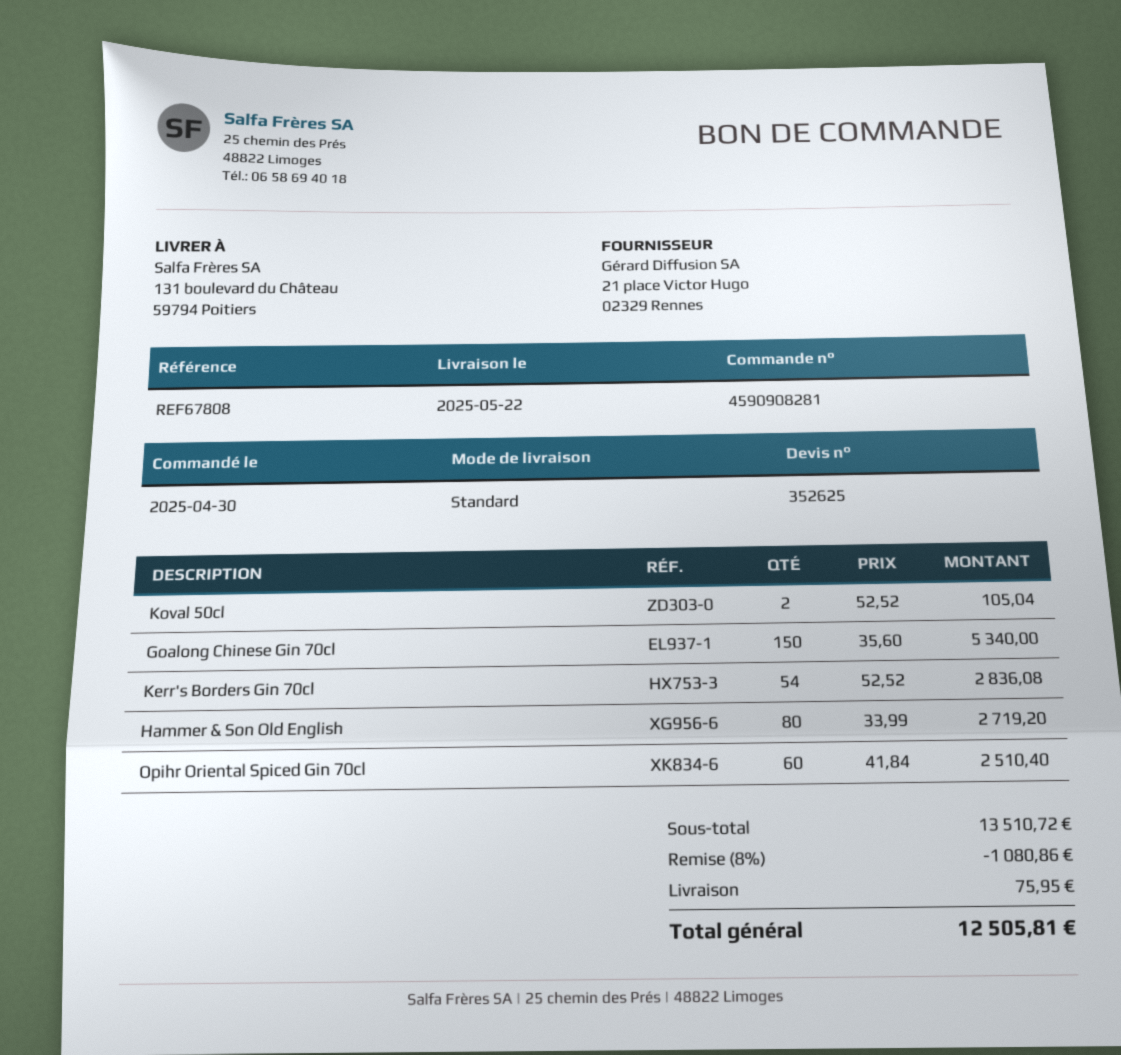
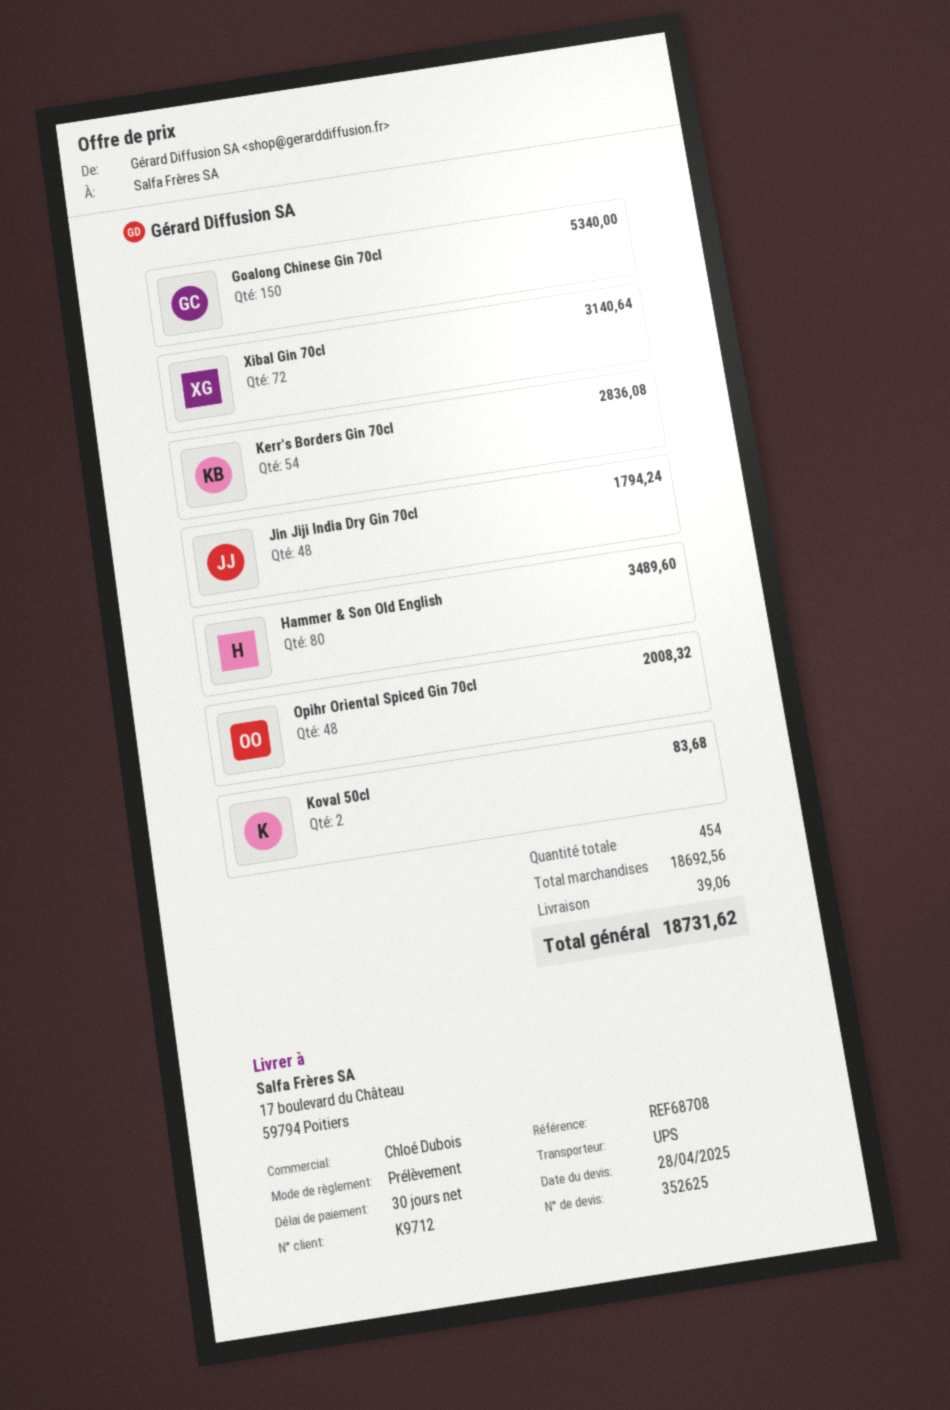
reference: REF67808 -> REF68708
shipping method: standard -> UPS
ship to: 131 boulevard du Château, 59794 Poitiers -> 17 boulevard du Château, 59794 Poitiers
Koval 50cl: 2 for 105.04 -> 2 for 83.68
Hammer & Son Old English: 80 for 2719.20 -> 80 for 3489.60
Opihr Oriental Spiced Gin 70cl: 60 for 2510.40 -> 48 for 2008.32
Xibal Gin 70cl: none -> 72 for 3140.64
Jin Jiji India Dry Gin 70cl: none -> 48 for 1794.24
subtotal: 13510.72 -> 18692.56
discount: 8% = 1080.86 -> none
shipping: 75.95 -> 39.06
total: 12505.81 -> 18731.62

